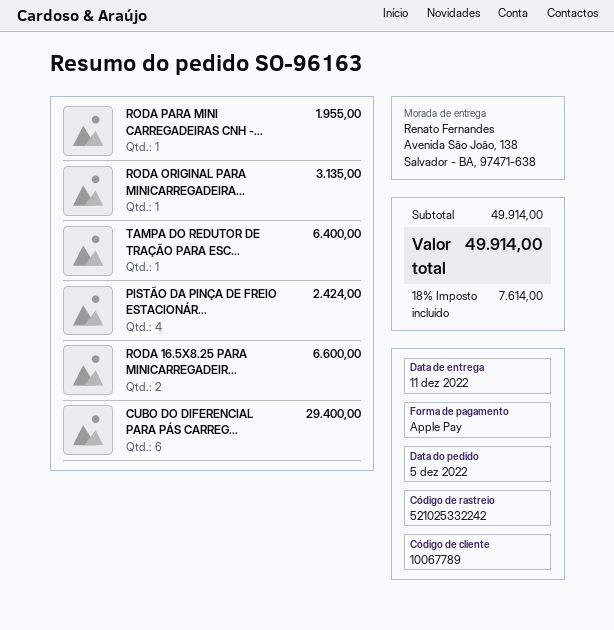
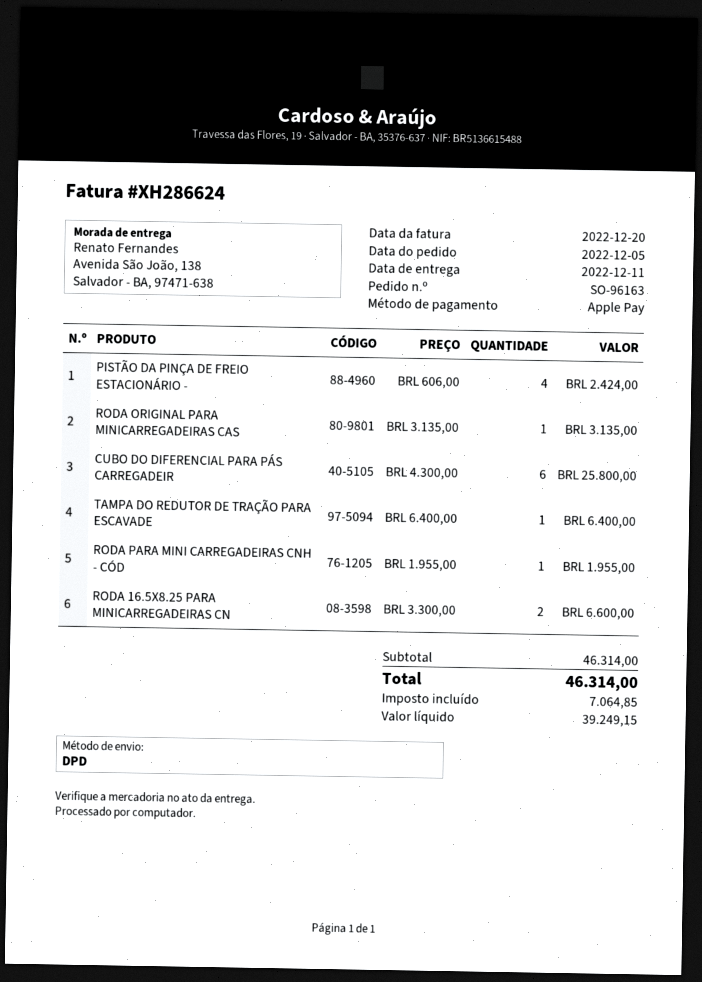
CUBO DO DIFERENCIAL PARA PÁS CARREG...: 6 for 29400.00 -> 6 for 25800.00
subtotal: 49914.00 -> 46314.00
tax: 7614.00 -> 7064.85
total: 49914.00 -> 46314.00

